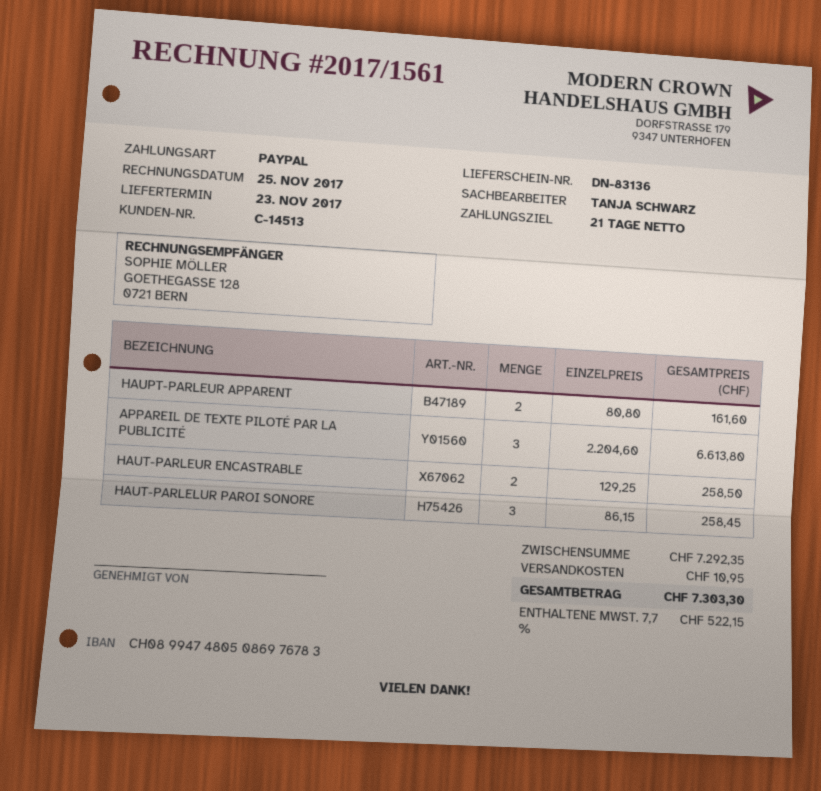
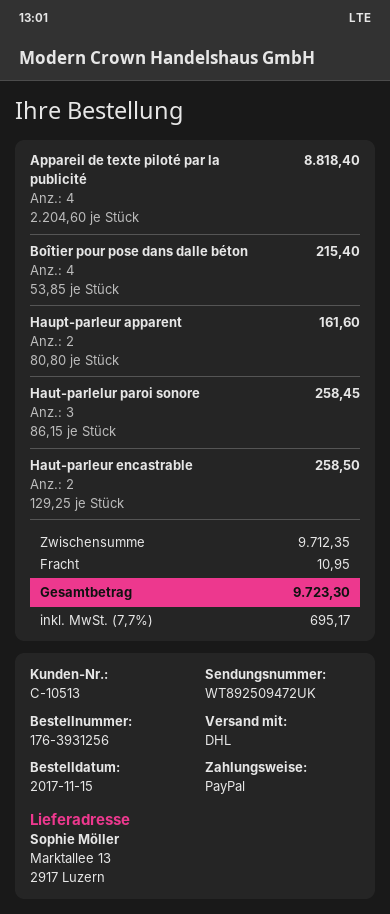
customer number: C-14513 -> C-10513
APPAREIL DE TEXTE PILOTÉ PAR LA PUBLICITÉ: 3 x 2204.60 = 6613.80 -> 4 x 2204.60 = 8818.40
Boîtier pour pose dans dalle béton: none -> 4 x 53.85 = 215.40
subtotal: 7292.35 -> 9712.35
tax: 7.7% = 522.15 -> 7.7% = 695.17
total: 7303.30 -> 9723.30

